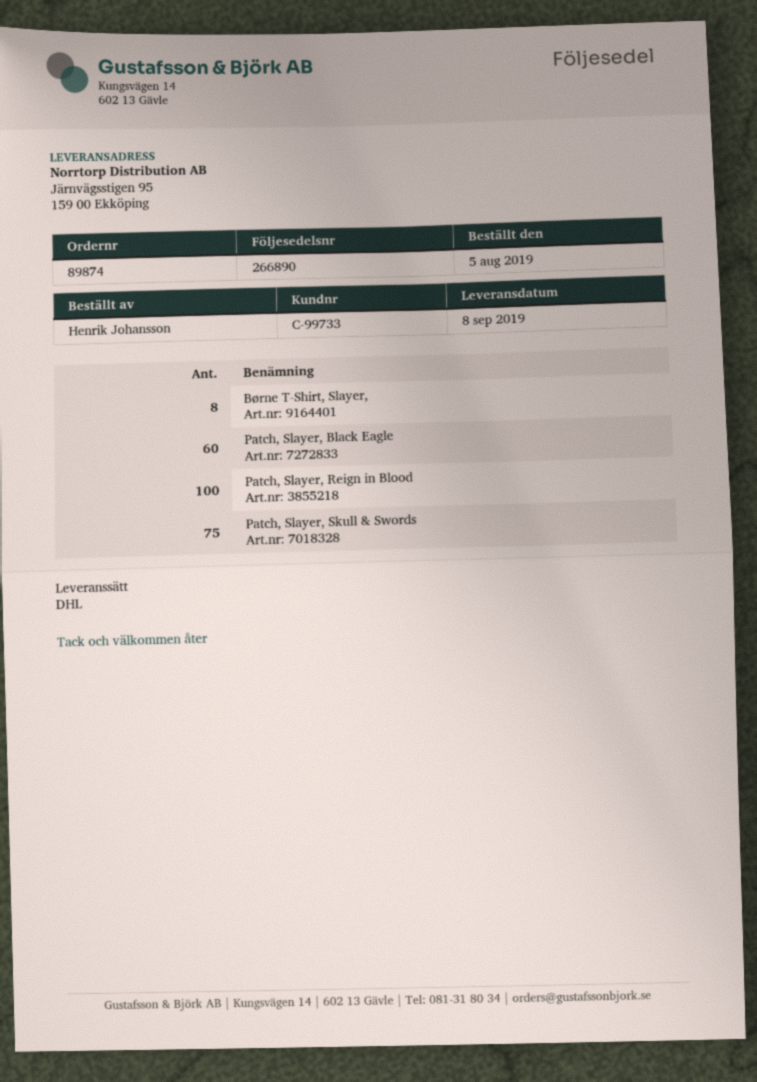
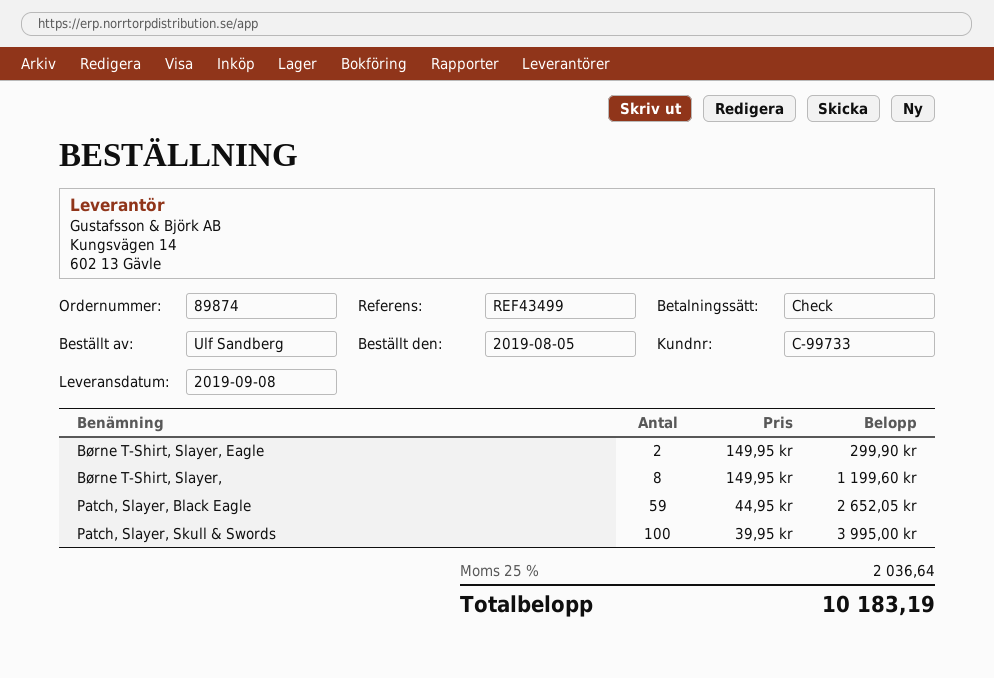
ordered by: Henrik Johansson -> Ulf Sandberg
Patch, Slayer, Black Eagle: 60 -> 59
Patch, Slayer, Reign in Blood: 100 -> none
Patch, Slayer, Skull & Swords: 75 -> 100
Børne T-Shirt, Slayer, Eagle: none -> 2

